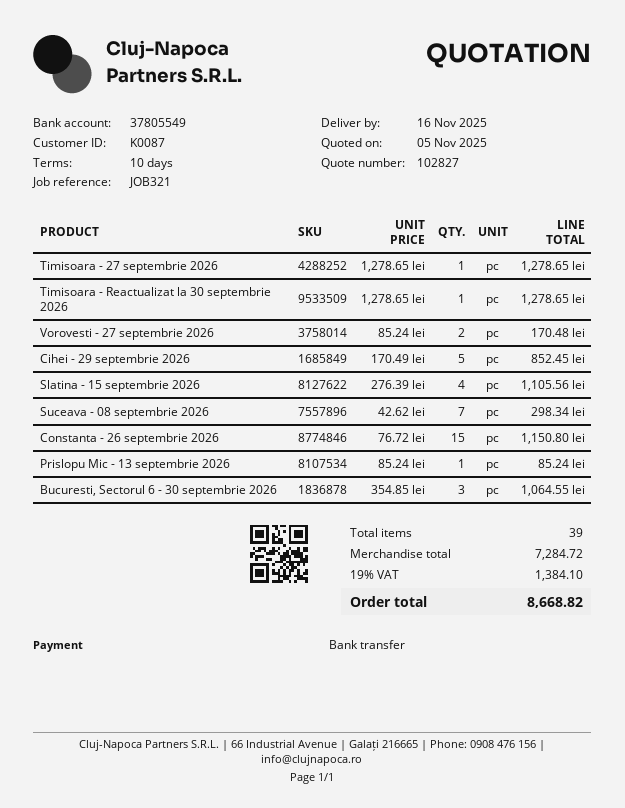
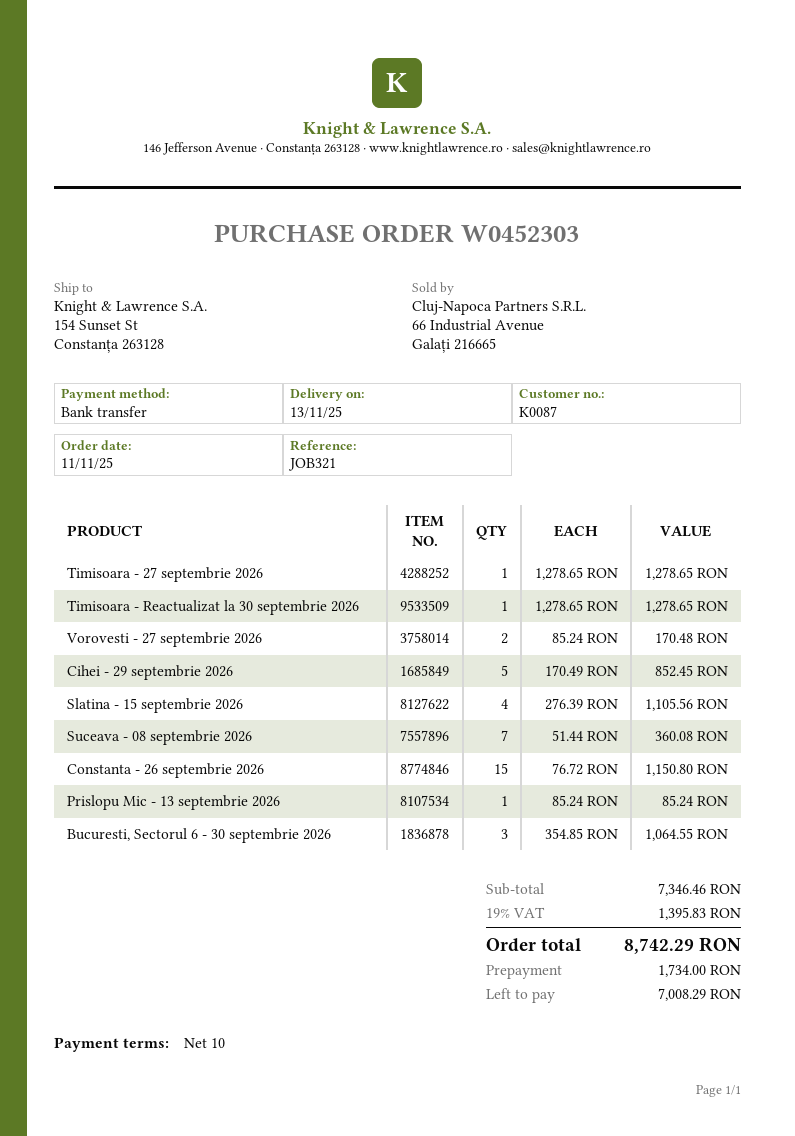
delivery date: 2025-11-16 -> 2025-11-13
Suceava - 08 septembrie 2026: 7 x 42.62 = 298.34 -> 7 x 51.44 = 360.08
subtotal: 7284.72 -> 7346.46
tax: 19% = 1384.10 -> 19% = 1395.83
total: 8668.82 -> 8742.29

